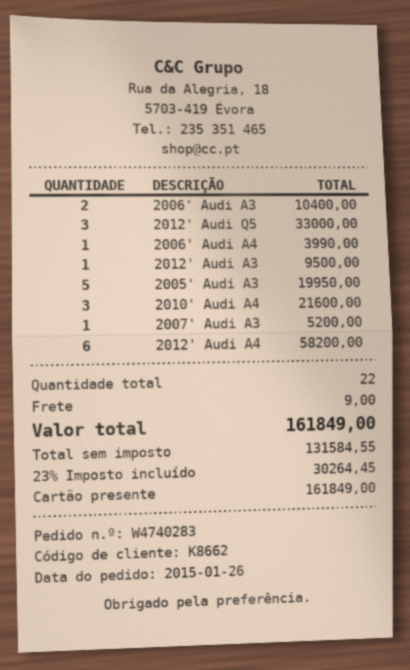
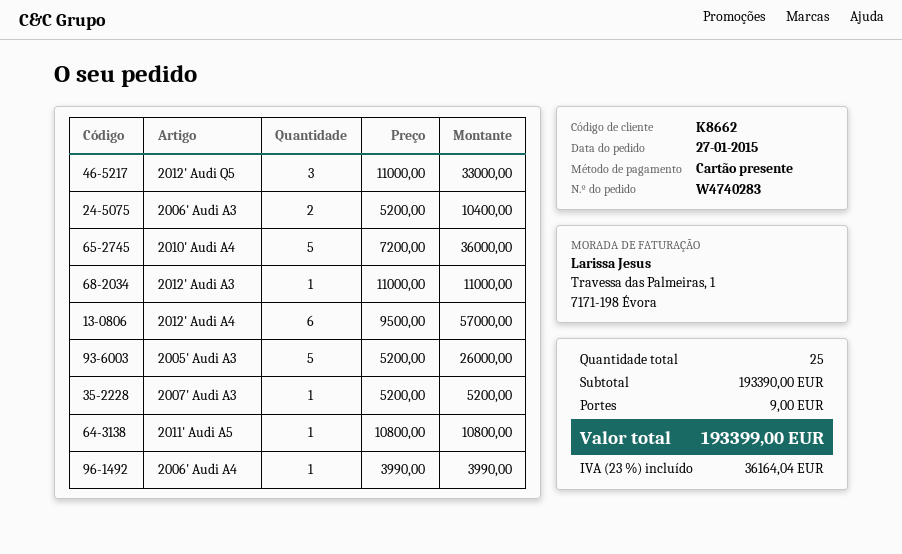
order date: 2015-01-26 -> 2015-01-27
2012' Audi A3: 1 for 9500.00 -> 1 for 11000.00
2005' Audi A3: 5 for 19950.00 -> 5 for 26000.00
2010' Audi A4: 3 for 21600.00 -> 5 for 36000.00
2012' Audi A4: 6 for 58200.00 -> 6 for 57000.00
2011' Audi A5: none -> 1 for 10800.00
total quantity: 22 -> 25
tax: 23% = 30264.45 -> 23% = 36164.04
total: 161849.00 -> 193399.00

